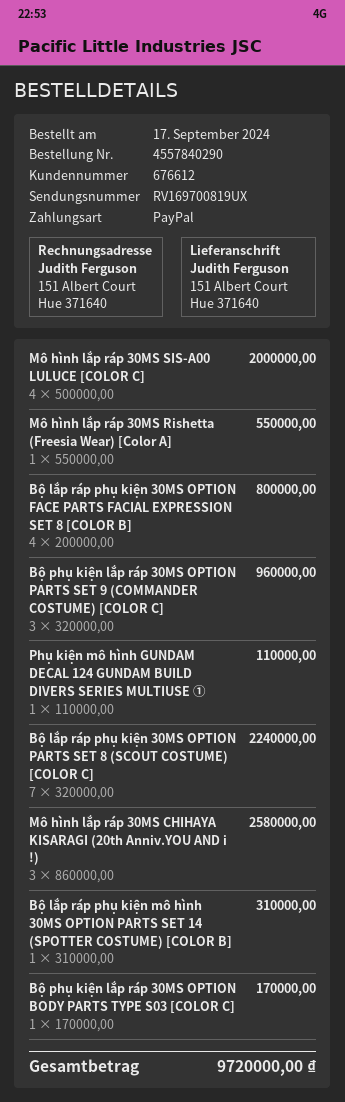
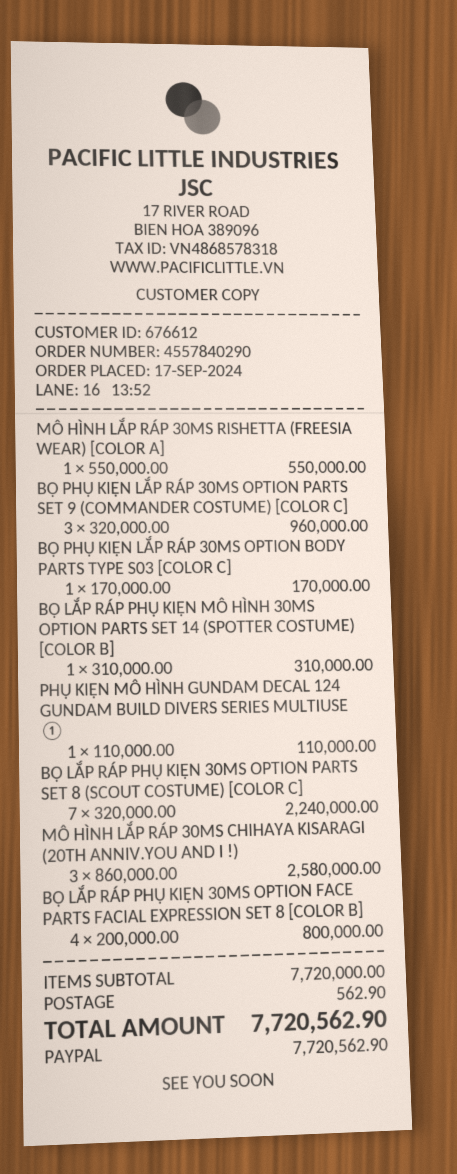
Mô hình lắp ráp 30MS SIS-A00 LULUCE [COLOR C]: 4 x 500000.00 = 2000000.00 -> none
shipping: none -> 562.90
total: 9720000.00 -> 7720562.90

